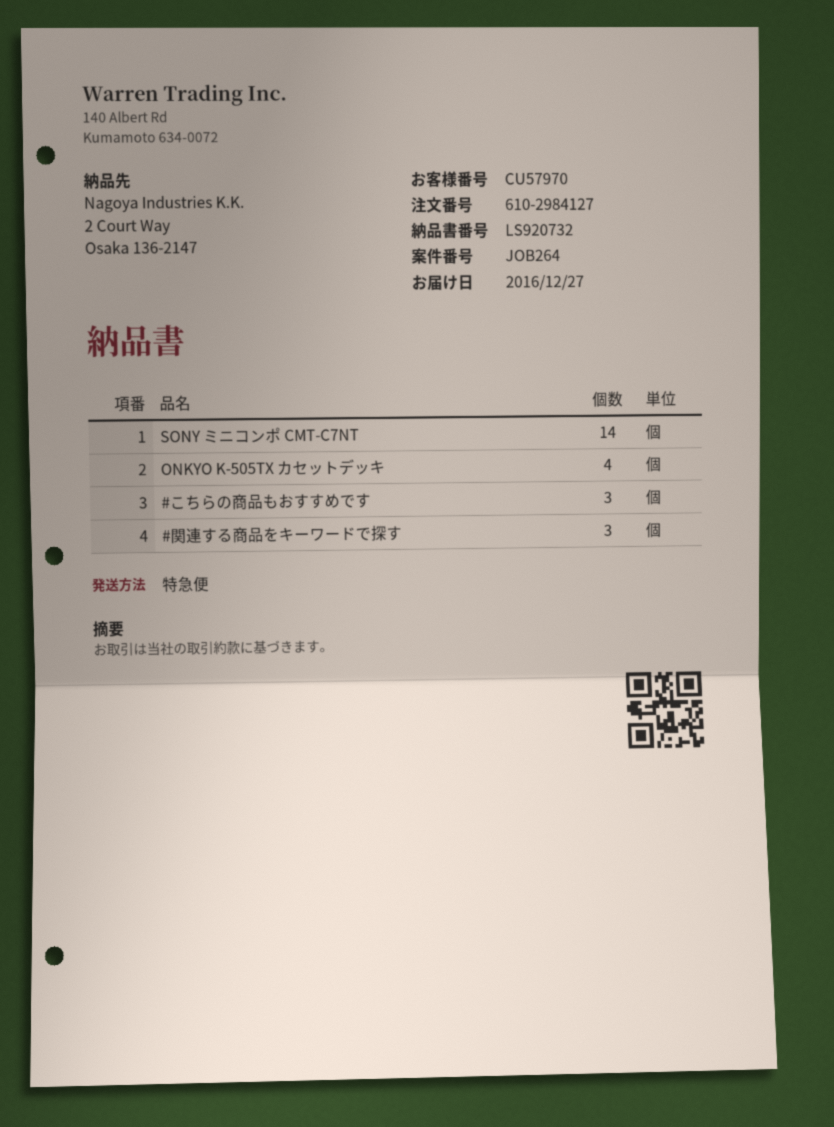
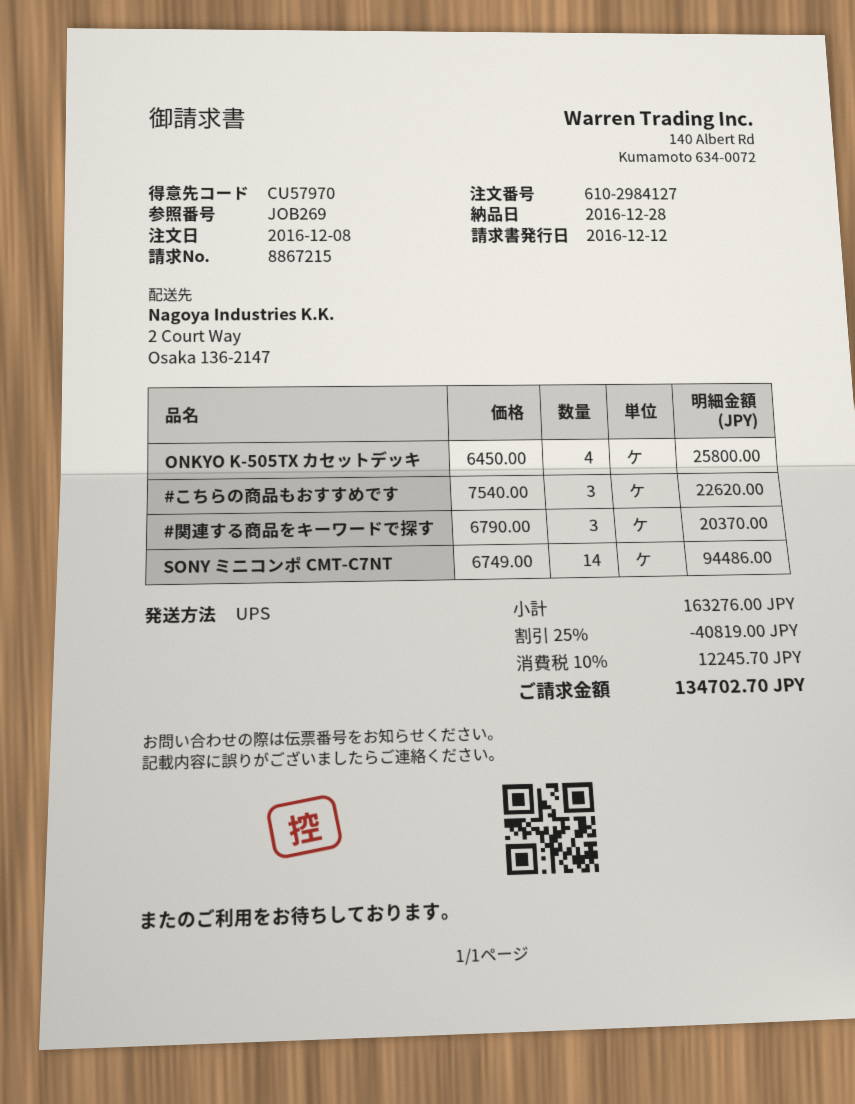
delivery date: 2016-12-27 -> 2016-12-28
reference: JOB264 -> JOB269
shipping method: express -> UPS

